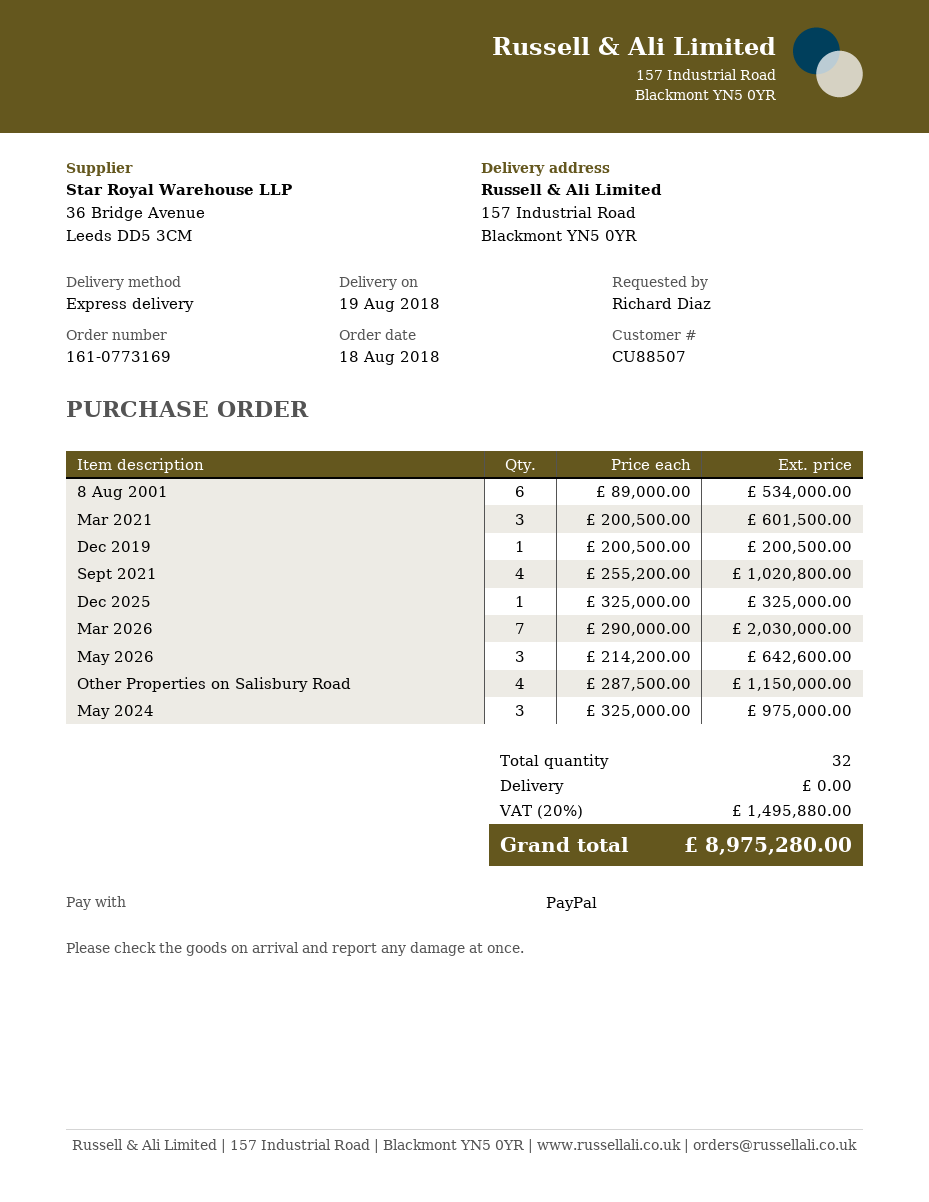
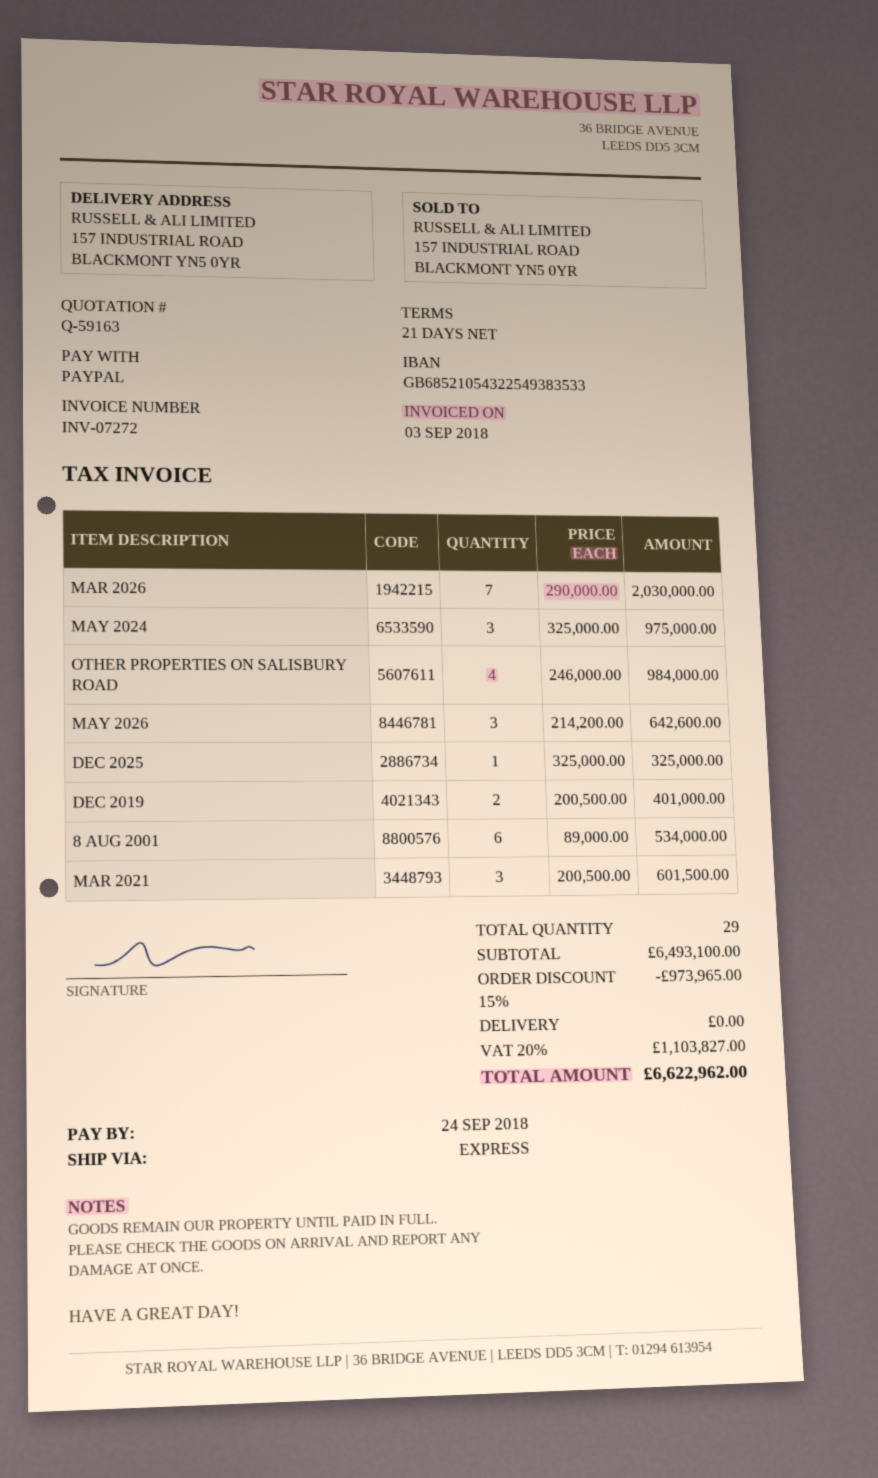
Dec 2019: 1 x 200500.00 = 200500.00 -> 2 x 200500.00 = 401000.00
Sept 2021: 4 x 255200.00 = 1020800.00 -> none
Other Properties on Salisbury Road: 4 x 287500.00 = 1150000.00 -> 4 x 246000.00 = 984000.00
total quantity: 32 -> 29
discount: none -> 15% = 973965.00
tax: 20% = 1495880.00 -> 20% = 1103827.00
total: 8975280.00 -> 6622962.00

